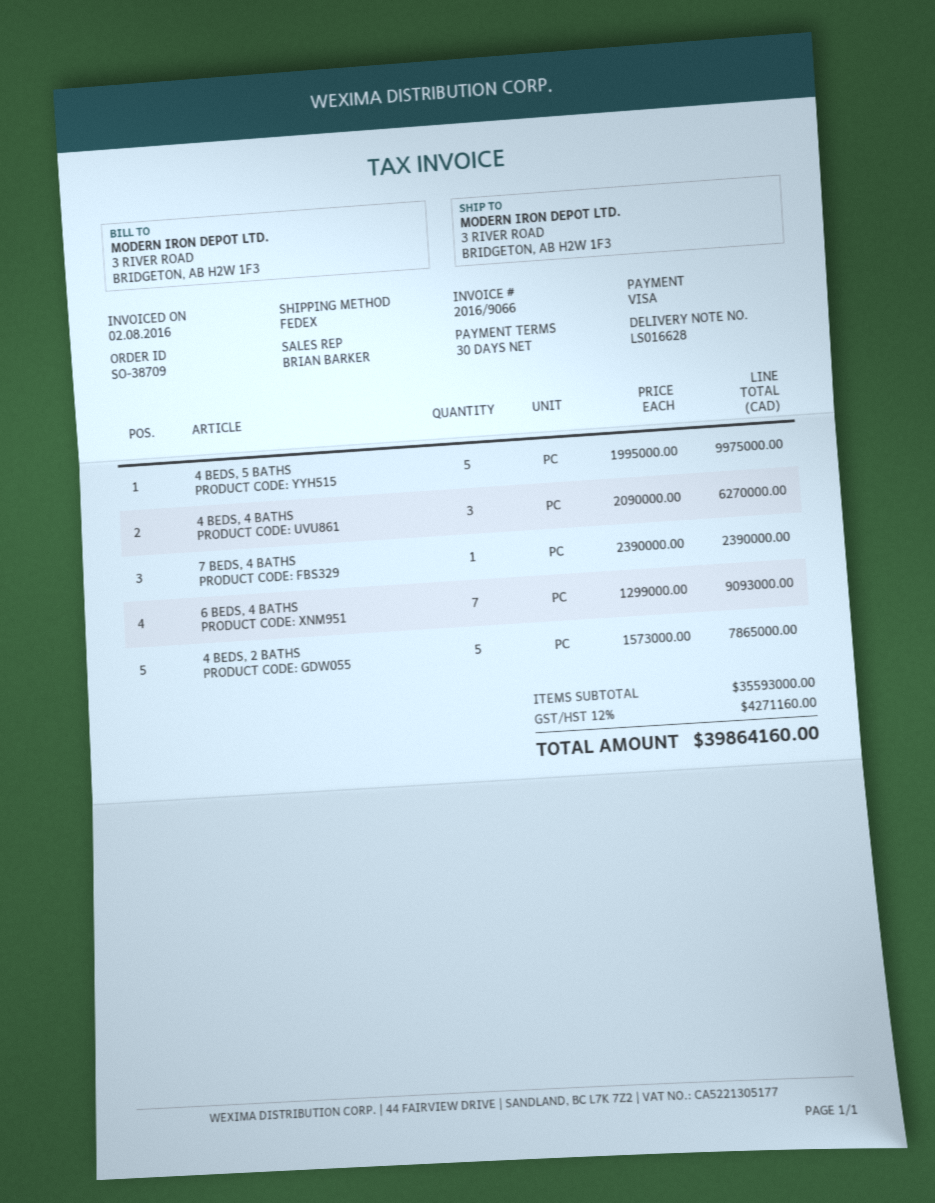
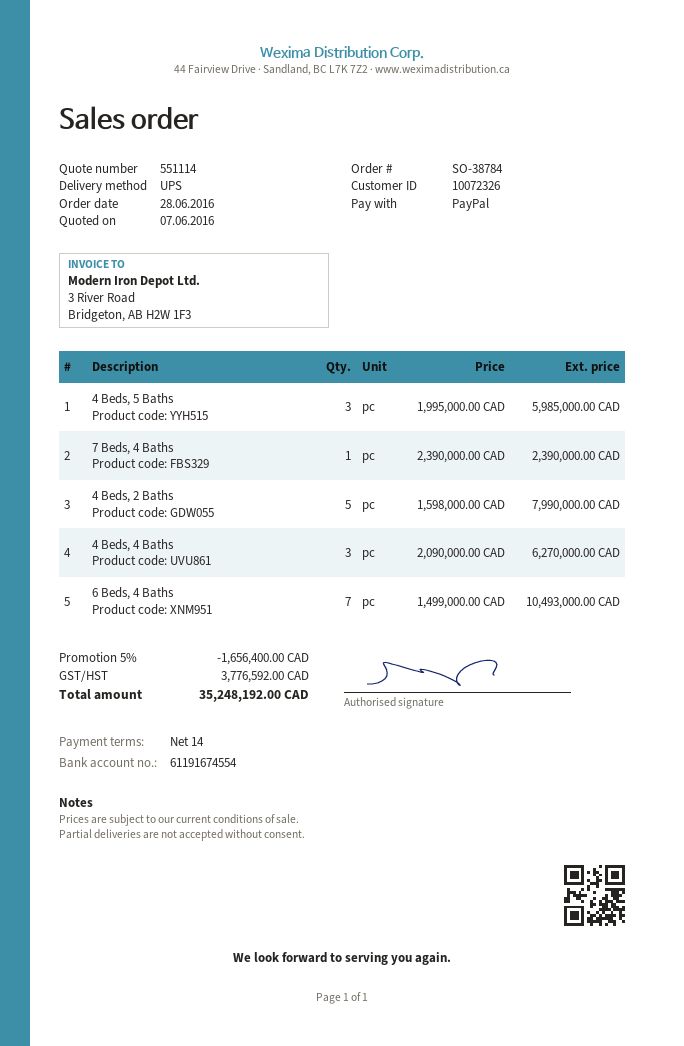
order number: SO-38709 -> SO-38784
payment terms: 30 days -> 14 days
payment method: Visa -> PayPal
shipping method: FedEx -> UPS
4 BEDS, 5 BATHS: 5 x 1995000.00 = 9975000.00 -> 3 x 1995000.00 = 5985000.00
6 BEDS, 4 BATHS: 7 x 1299000.00 = 9093000.00 -> 7 x 1499000.00 = 10493000.00
4 BEDS, 2 BATHS: 5 x 1573000.00 = 7865000.00 -> 5 x 1598000.00 = 7990000.00
discount: none -> 5% = 1656400.00
tax: 4271160.00 -> 3776592.00
total: 39864160.00 -> 35248192.00

